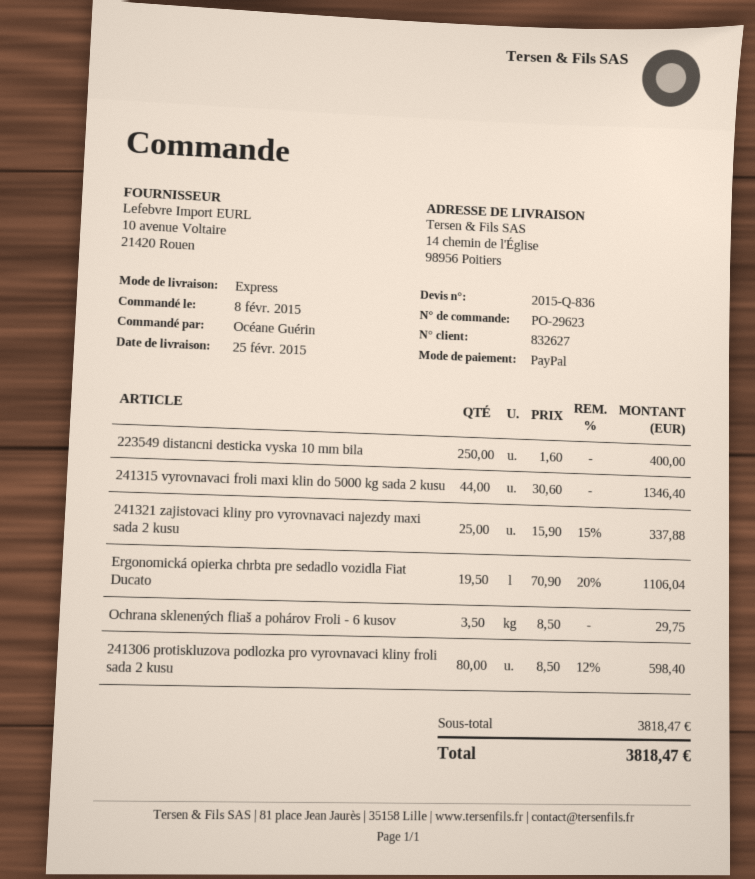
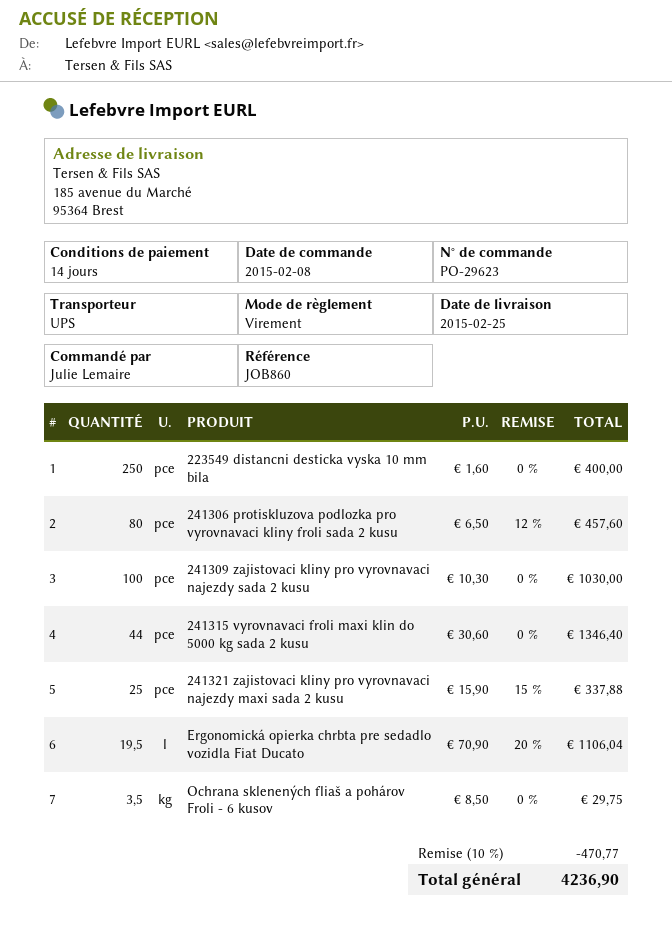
ordered by: Océane Guérin -> Julie Lemaire
payment method: PayPal -> bank transfer
shipping method: express -> UPS
ship to: 14 chemin de l'Église, 98956 Poitiers -> 185 avenue du Marché, 95364 Brest
241306 protiskluzova podlozka pro vyrovnavaci kliny froli sada 2 kusu: 80 x 8.50 - 12% = 598.40 -> 80 x 6.50 - 12% = 457.60
241309 zajistovaci kliny pro vyrovnavaci najezdy sada 2 kusu: none -> 100 x 10.30 = 1030.00
discount: none -> 10% = 470.77
total: 3818.47 -> 4236.90

